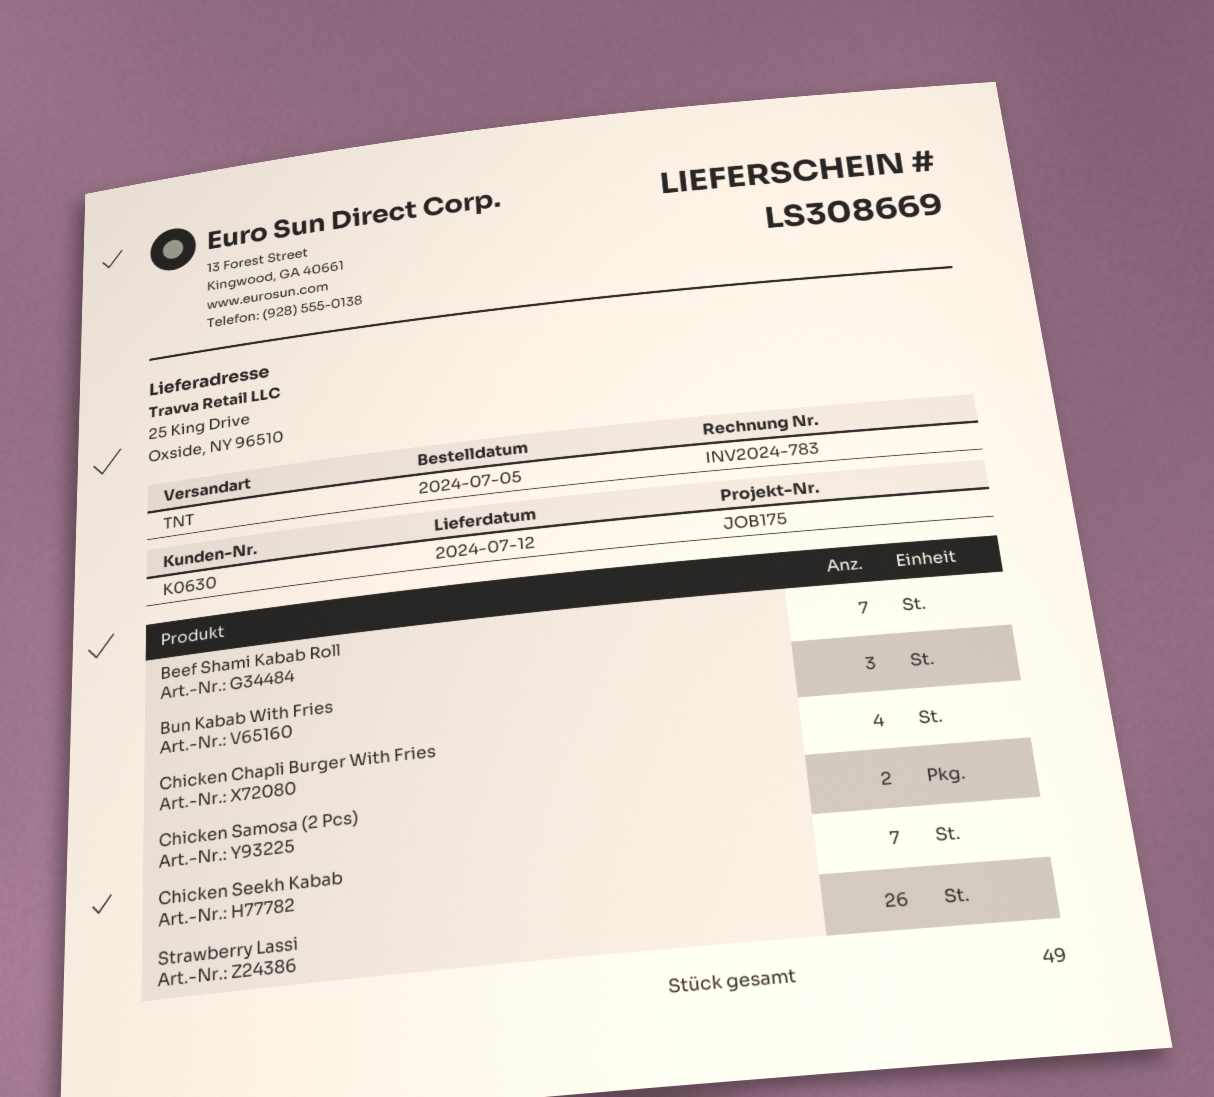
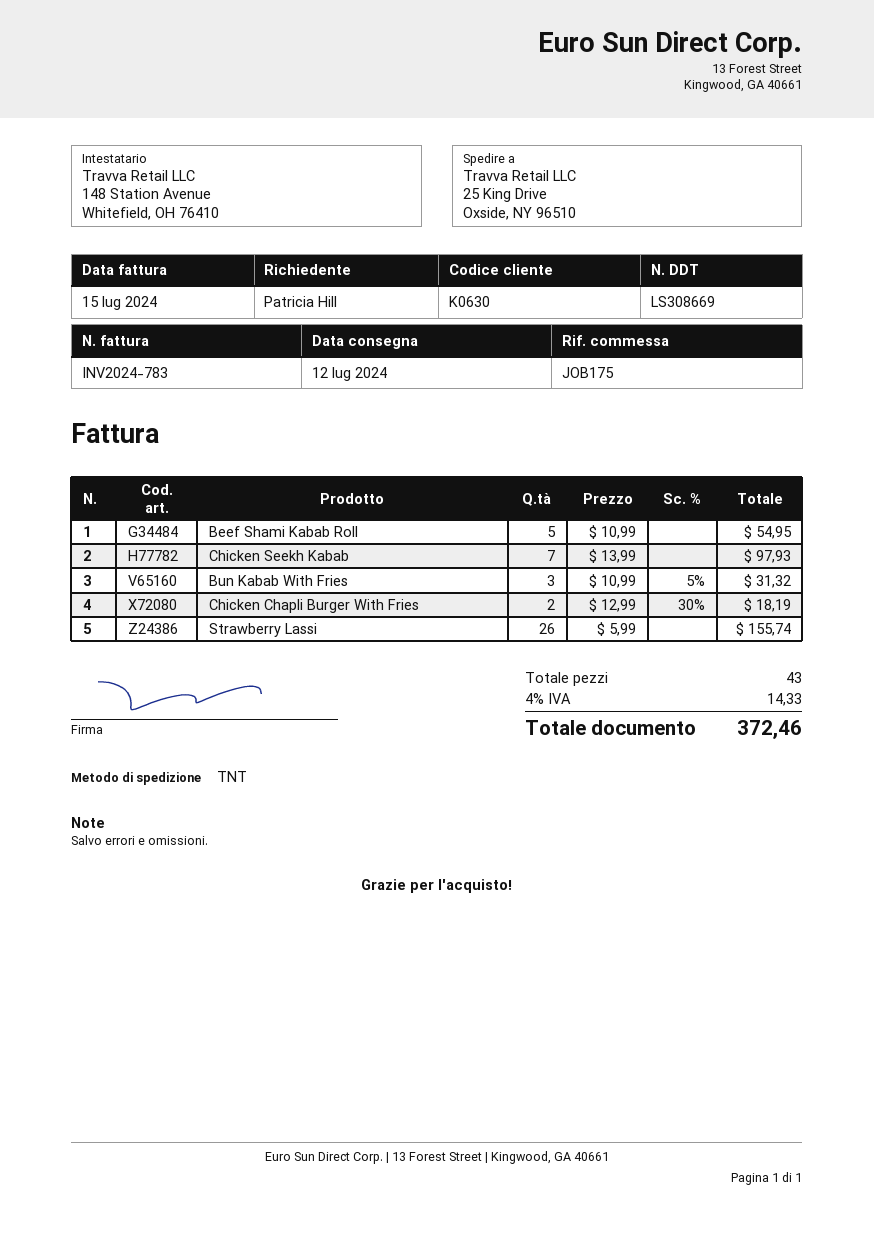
Beef Shami Kabab Roll: 7 -> 5
Chicken Chapli Burger With Fries: 4 -> 2
Chicken Samosa (2 Pcs): 2 -> none
total quantity: 49 -> 43

